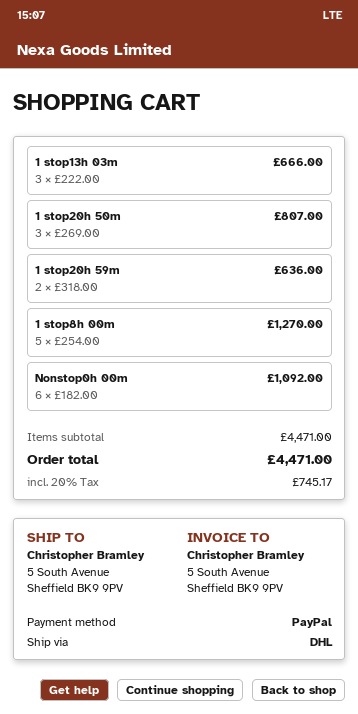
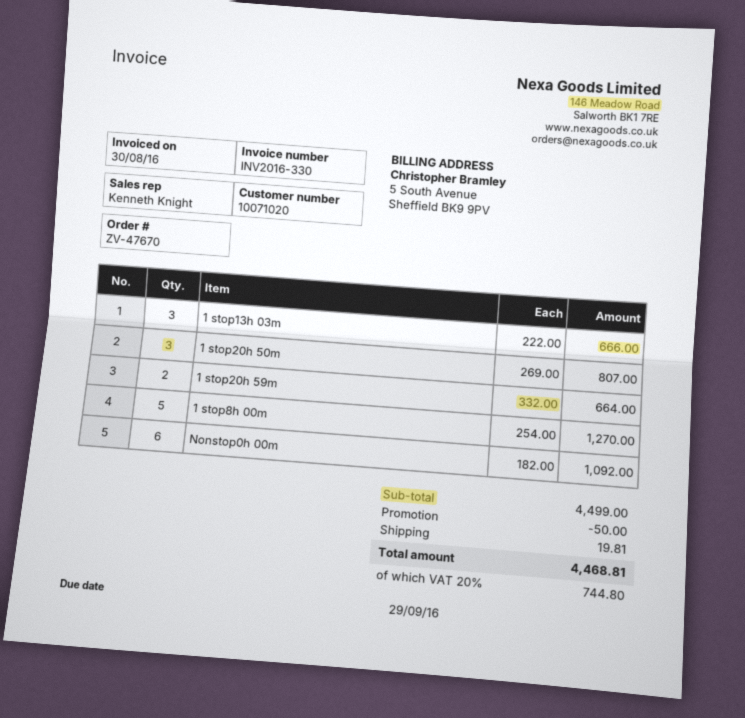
1 stop20h 59m: 2 x 318.00 = 636.00 -> 2 x 332.00 = 664.00
subtotal: 4471.00 -> 4499.00
discount: none -> 50.00
shipping: none -> 19.81
tax: 20% = 745.17 -> 20% = 744.80
total: 4471.00 -> 4468.81

